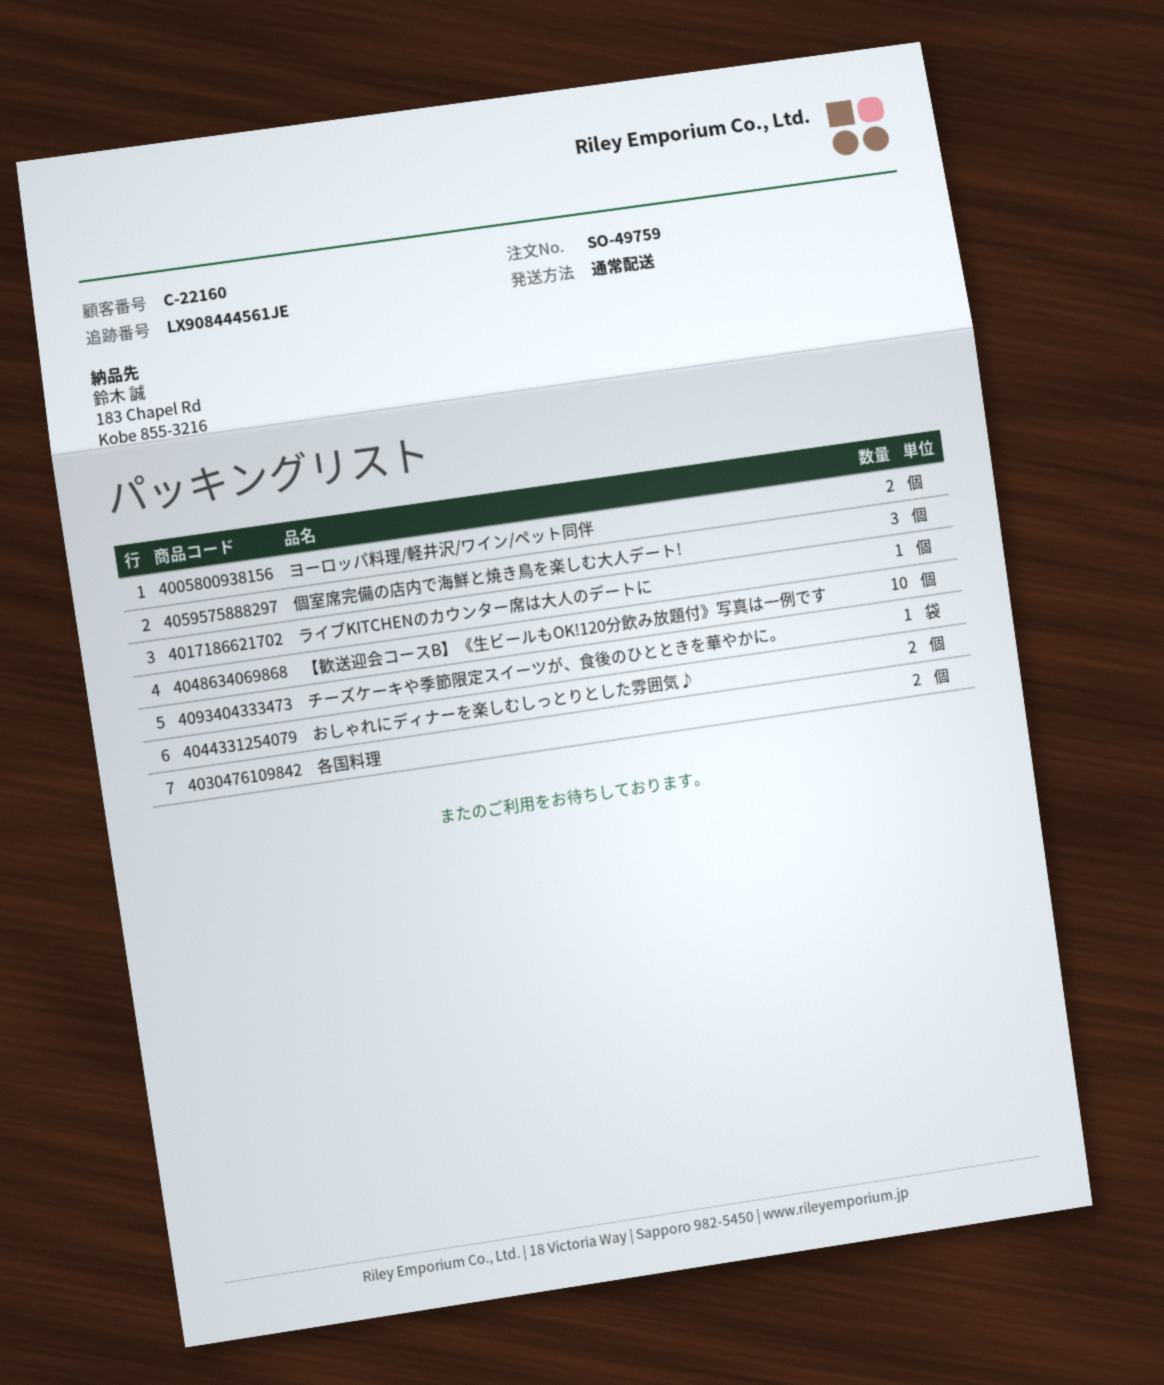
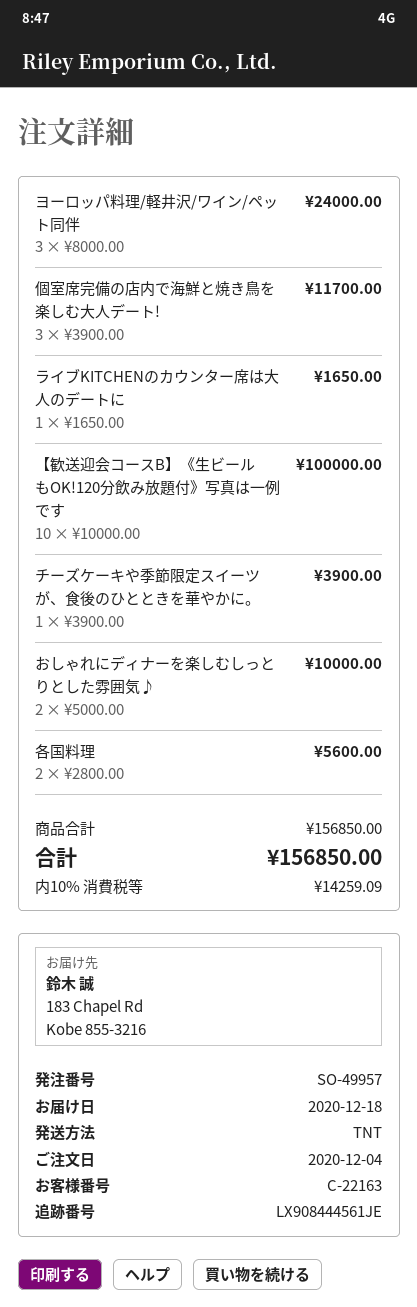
order number: SO-49759 -> SO-49957
customer number: C-22160 -> C-22163
shipping method: standard -> TNT
ヨーロッパ料理/軽井沢/ワイン/ペット同伴: 2 -> 3

